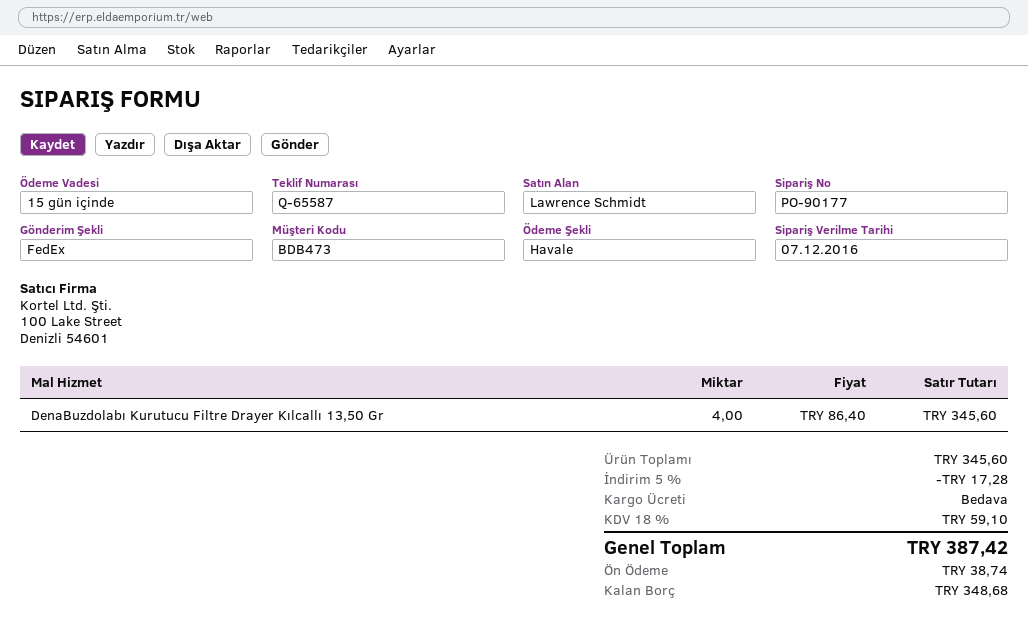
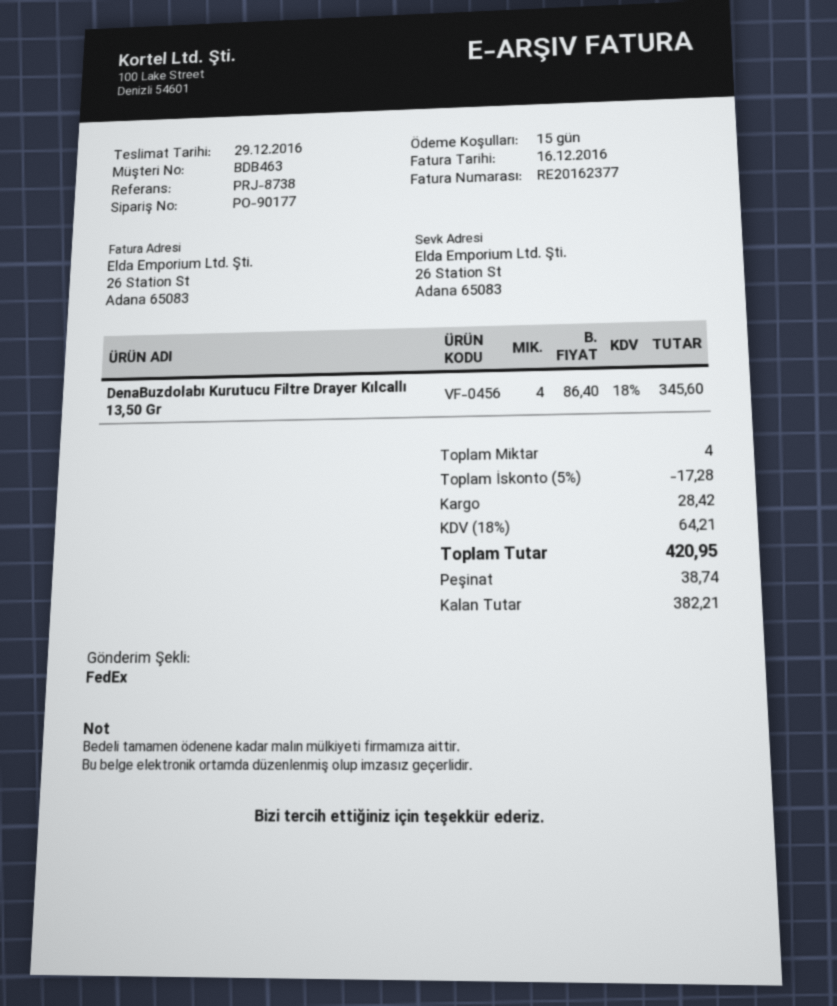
customer number: BDB473 -> BDB463
shipping: 0.00 -> 28.42
tax: 18% = 59.10 -> 18% = 64.21
total: 387.42 -> 420.95
balance: 348.68 -> 382.21

